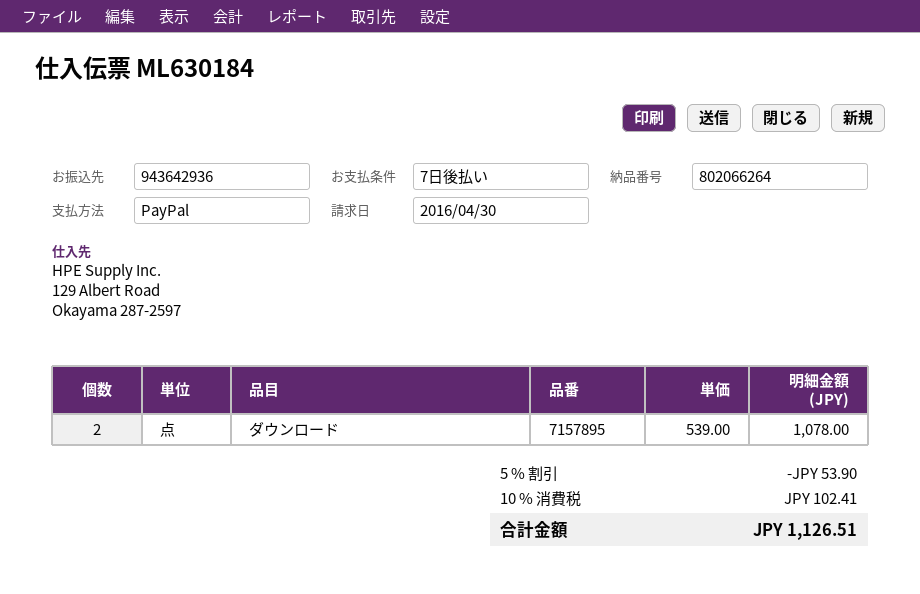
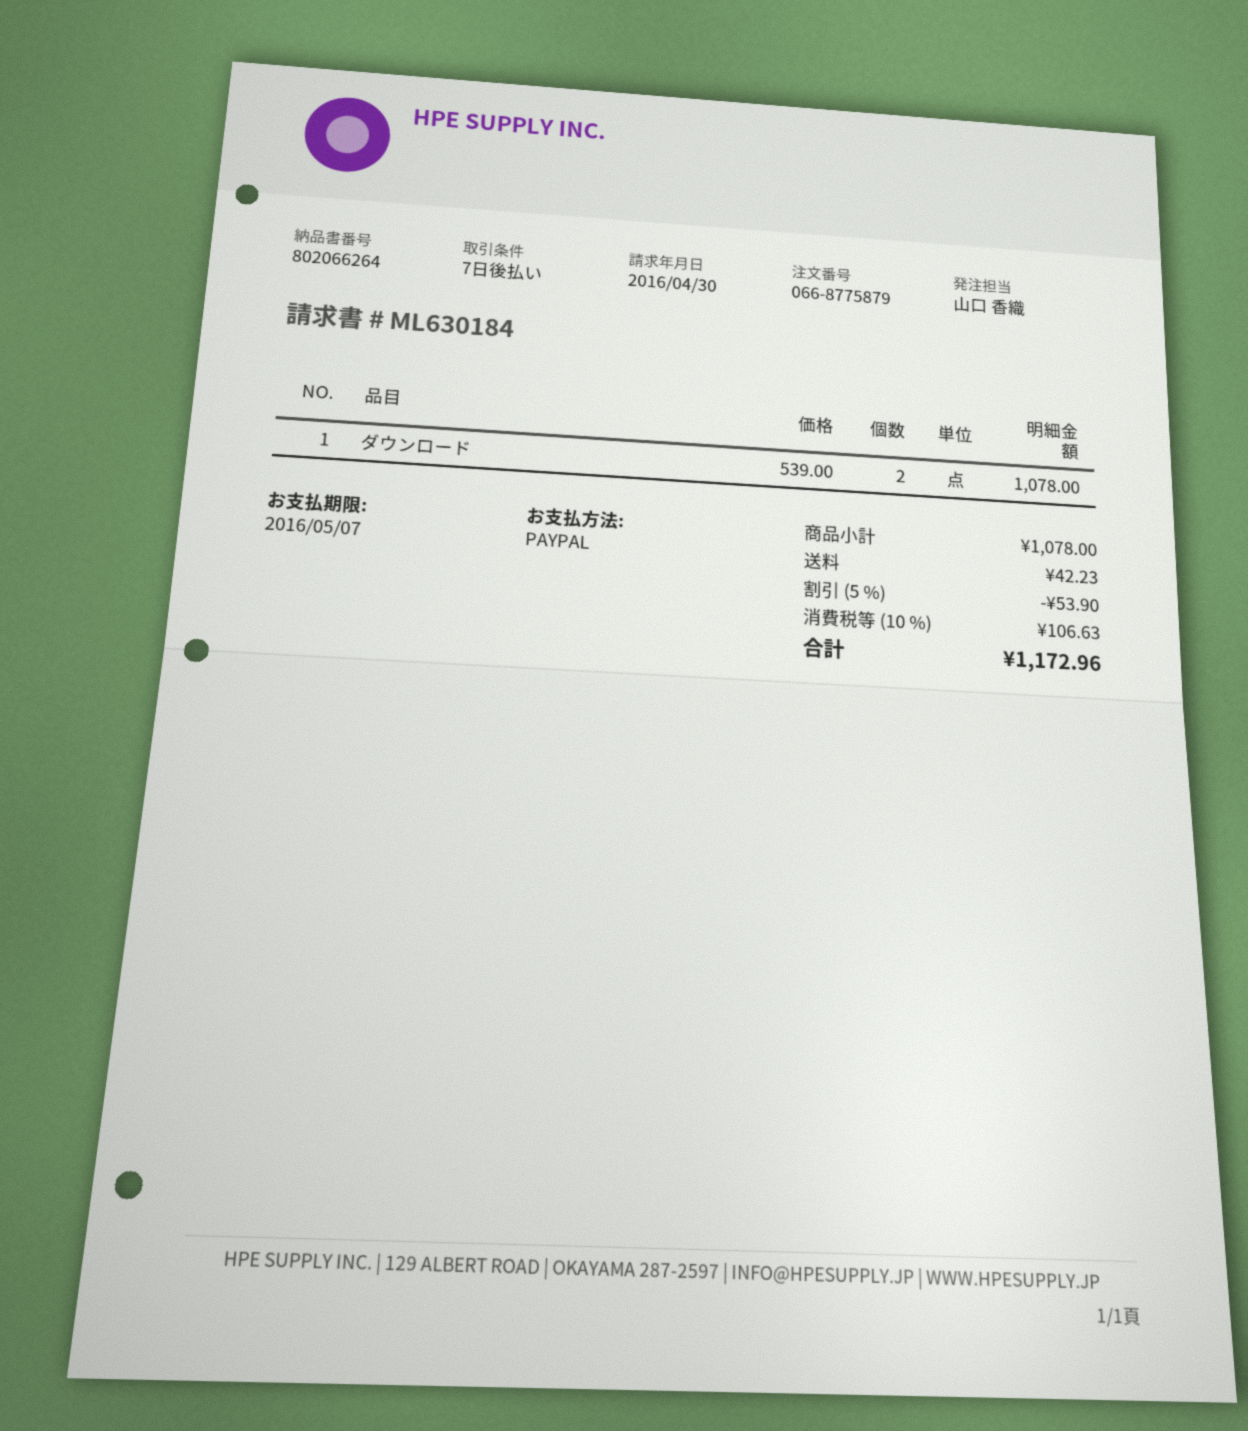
shipping: none -> 42.23
tax: 10% = 102.41 -> 10% = 106.63
total: 1126.51 -> 1172.96

